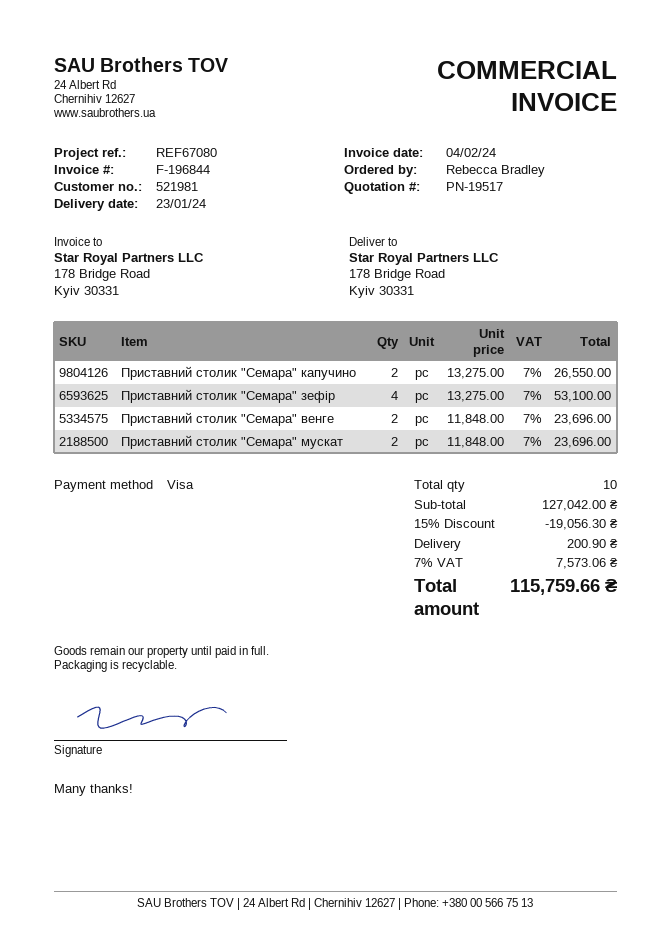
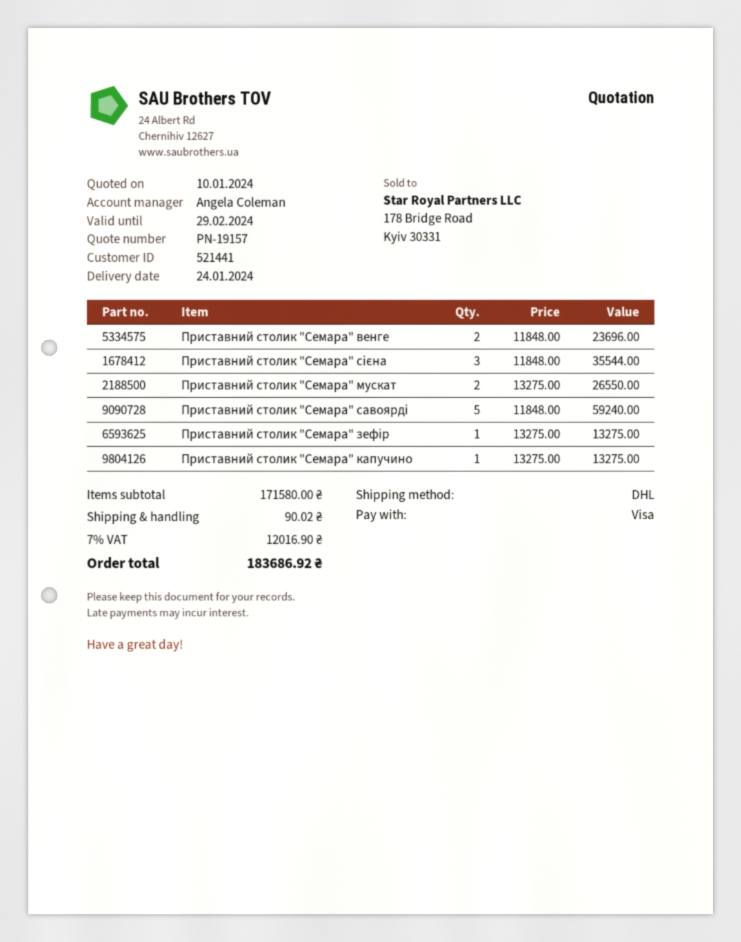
quote number: PN-19517 -> PN-19157
delivery date: 2024-01-23 -> 2024-01-24
customer number: 521981 -> 521441
Приставний столик "Семара" капучино: 2 x 13275.00 = 26550.00 -> 1 x 13275.00 = 13275.00
Приставний столик "Семара" зефір: 4 x 13275.00 = 53100.00 -> 1 x 13275.00 = 13275.00
Приставний столик "Семара" мускат: 2 x 11848.00 = 23696.00 -> 2 x 13275.00 = 26550.00
Приставний столик "Семара" сієна: none -> 3 x 11848.00 = 35544.00
Приставний столик "Семара" савоярді: none -> 5 x 11848.00 = 59240.00
subtotal: 127042.00 -> 171580.00
discount: 15% = 19056.30 -> none
shipping: 200.90 -> 90.02
tax: 7% = 7573.06 -> 7% = 12016.90
total: 115759.66 -> 183686.92

